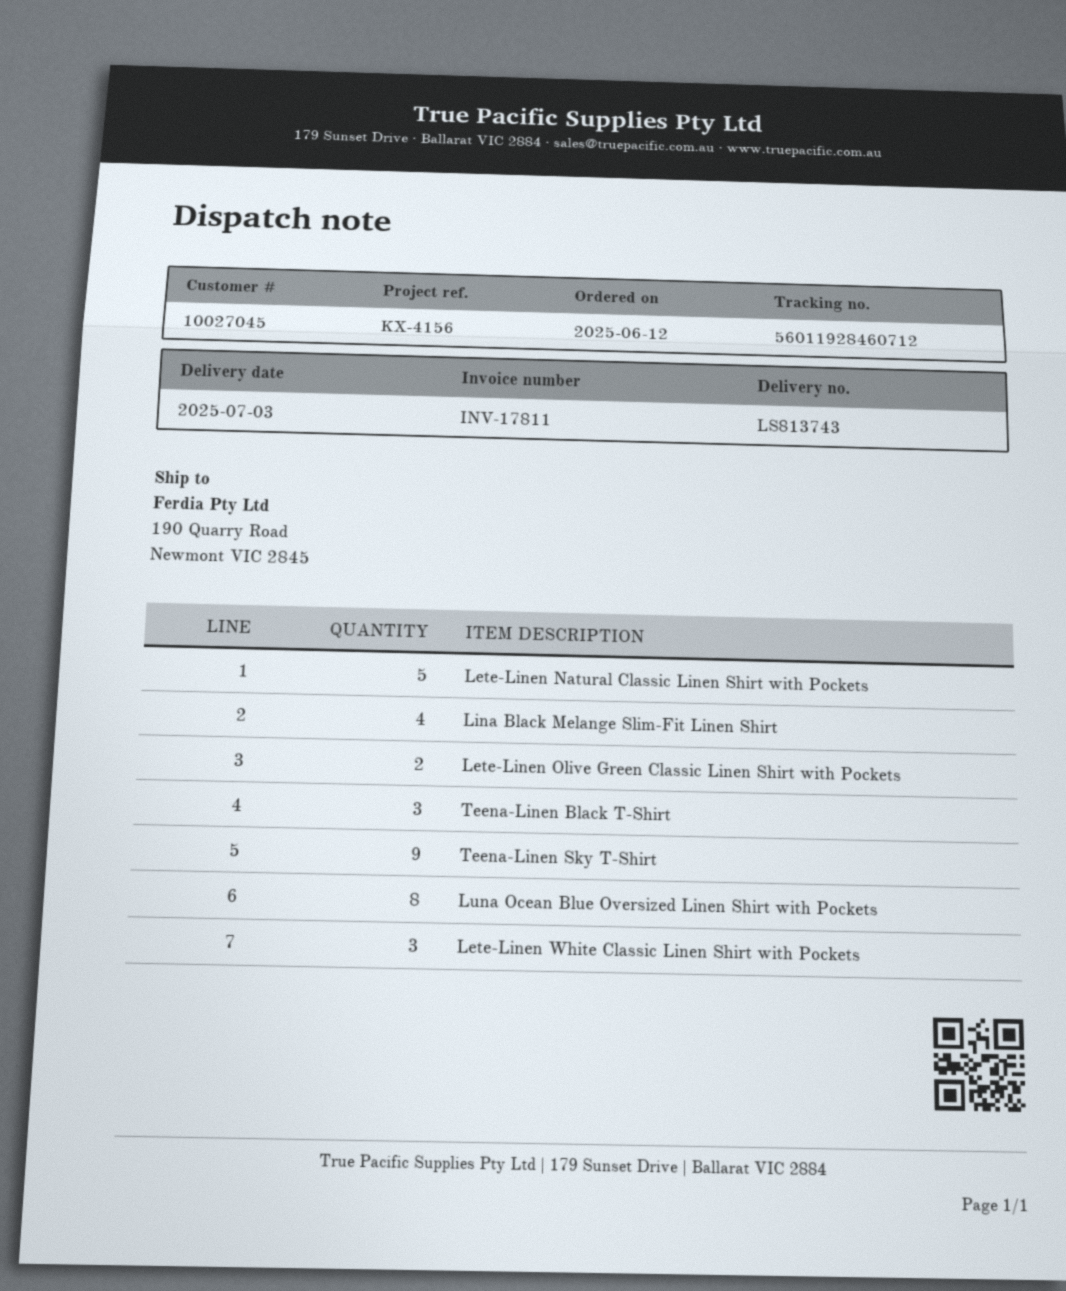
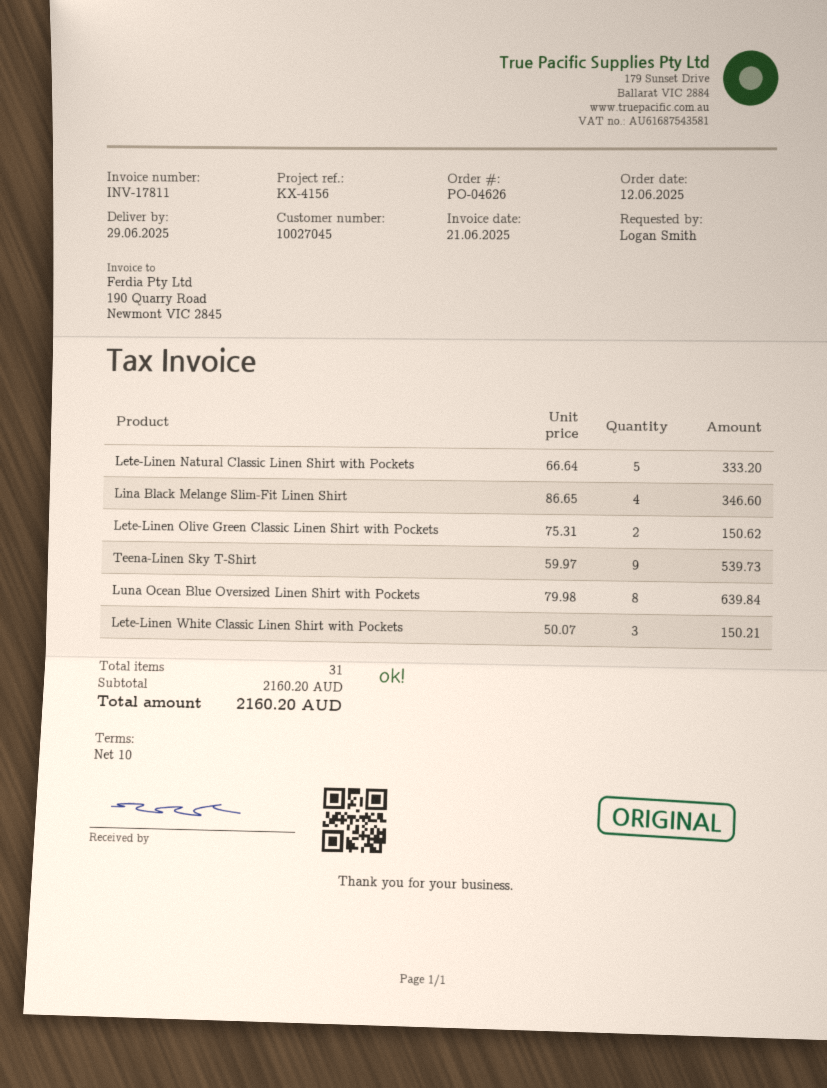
delivery date: 2025-07-03 -> 2025-06-29
Teena-Linen Black T-Shirt: 3 -> none

